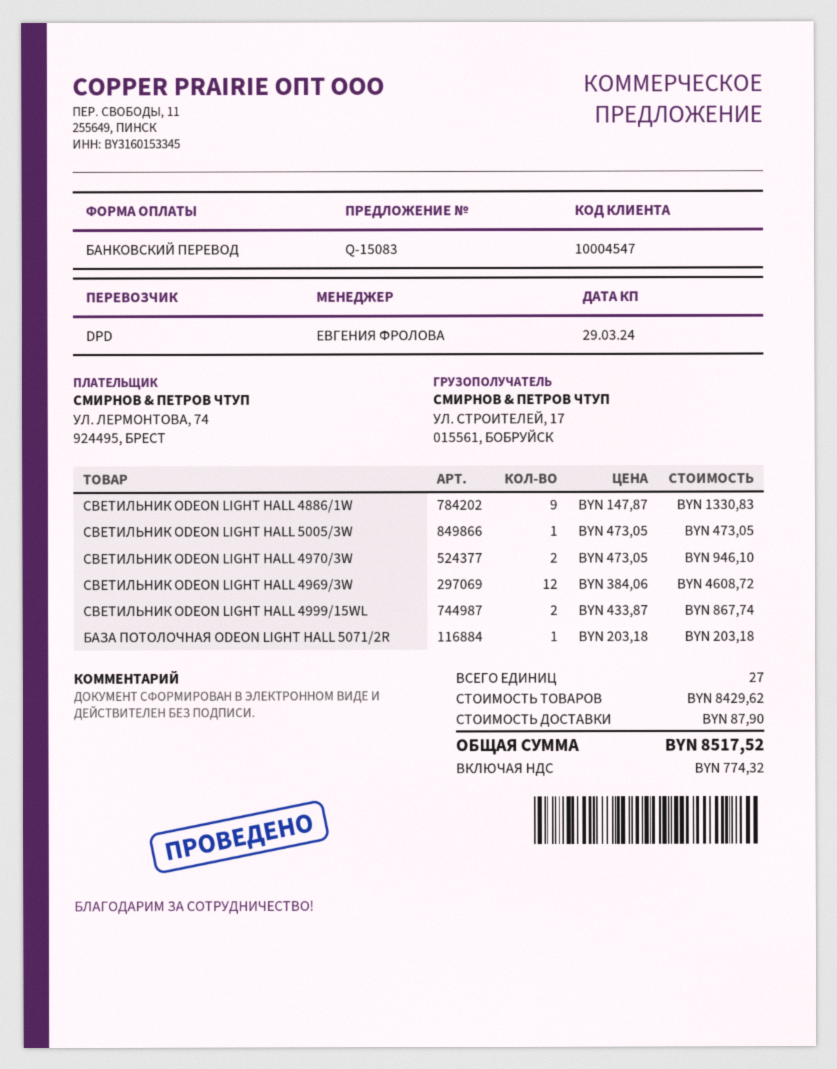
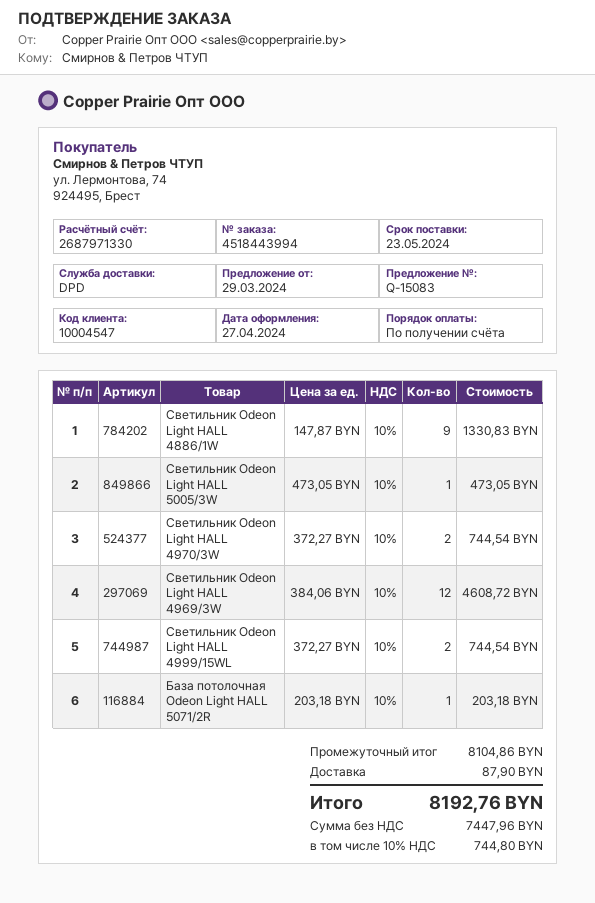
СВЕТИЛЬНИК ODEON LIGHT HALL 4970/3W: 2 x 473.05 = 946.10 -> 2 x 372.27 = 744.54
СВЕТИЛЬНИК ODEON LIGHT HALL 4999/15WL: 2 x 433.87 = 867.74 -> 2 x 372.27 = 744.54
subtotal: 8429.62 -> 8104.86
tax: 774.32 -> 744.80
total: 8517.52 -> 8192.76

